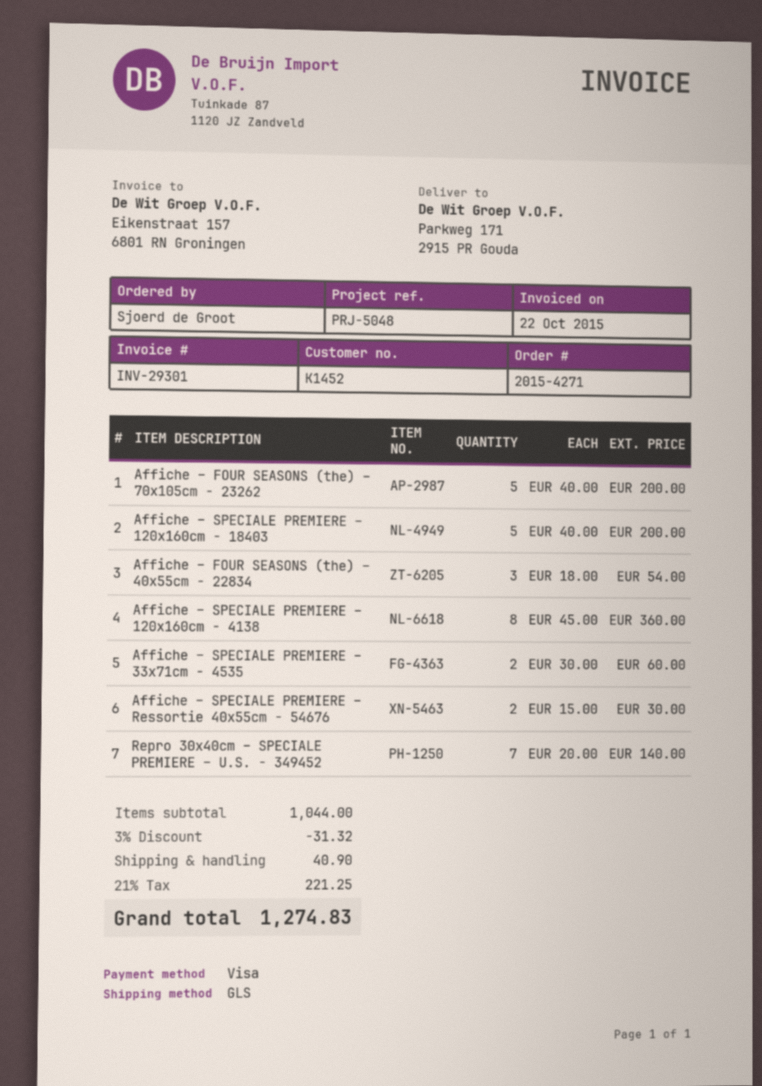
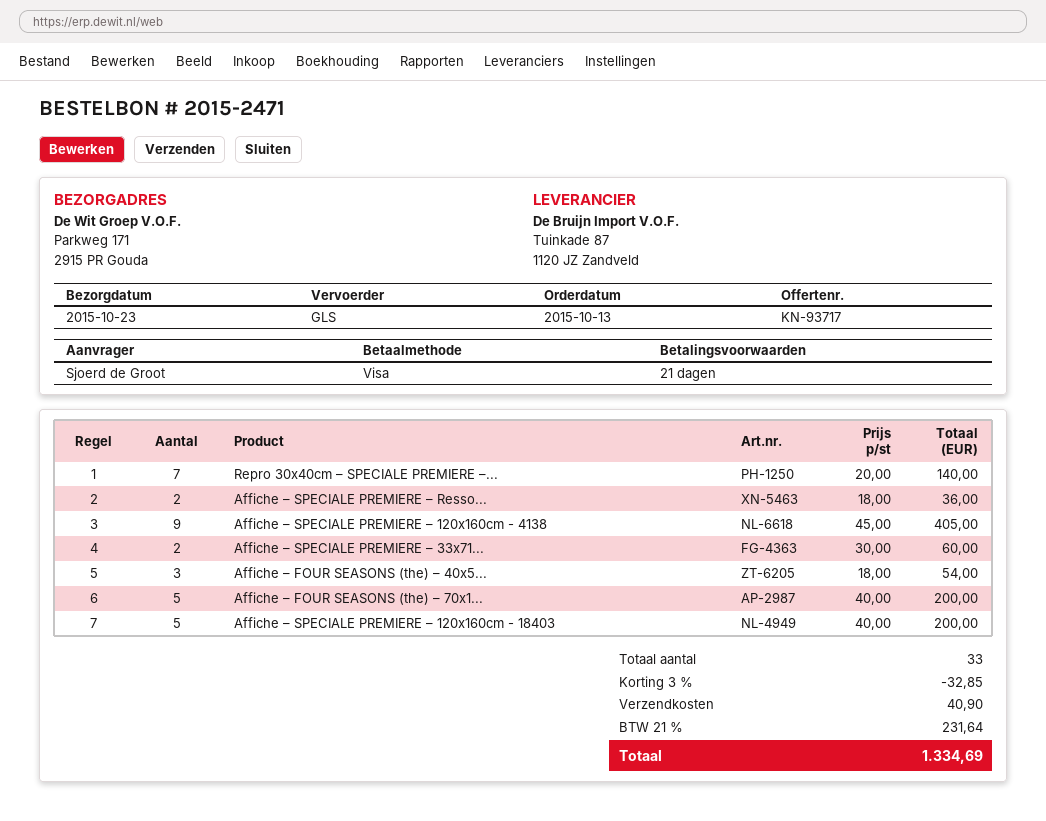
order number: 2015-4271 -> 2015-2471
Affiche – SPECIALE PREMIERE – 120x160cm - 4138: 8 x 45.00 = 360.00 -> 9 x 45.00 = 405.00
Affiche – SPECIALE PREMIERE – Ressortie 40x55cm - 54676: 2 x 15.00 = 30.00 -> 2 x 18.00 = 36.00
discount: 3% = 31.32 -> 3% = 32.85
tax: 21% = 221.25 -> 21% = 231.64
total: 1274.83 -> 1334.69

